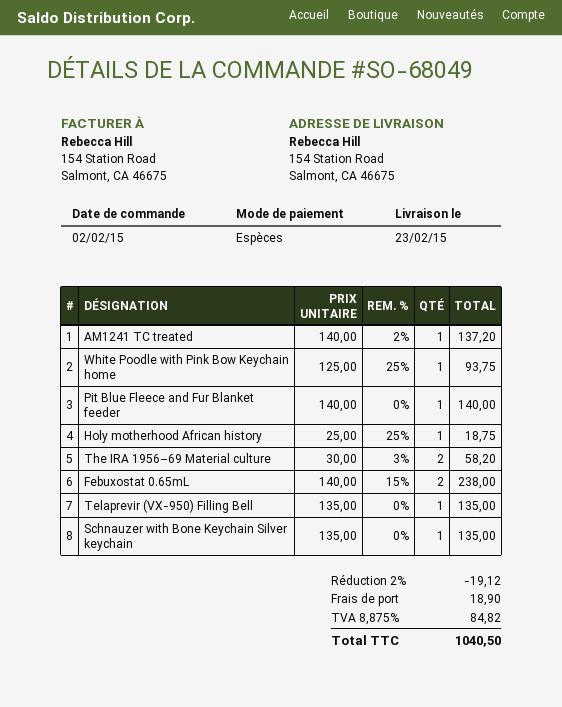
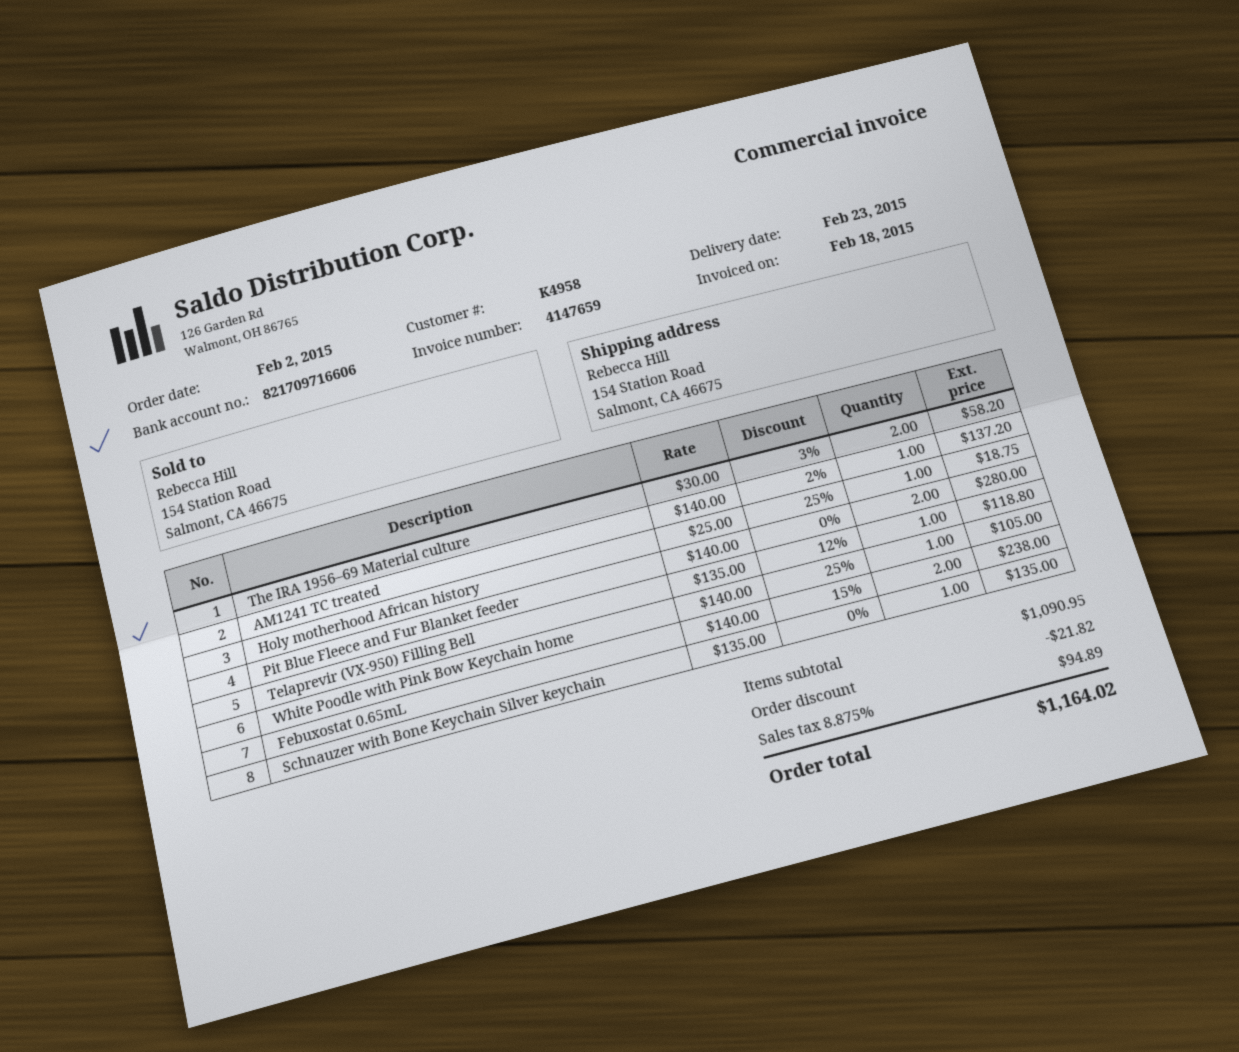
White Poodle with Pink Bow Keychain home: 1 x 125.00 - 25% = 93.75 -> 1 x 140.00 - 25% = 105.00
Pit Blue Fleece and Fur Blanket feeder: 1 x 140.00 = 140.00 -> 2 x 140.00 = 280.00
Telaprevir (VX-950) Filling Bell: 1 x 135.00 = 135.00 -> 1 x 135.00 - 12% = 118.80
discount: 19.12 -> 21.82
shipping: 18.90 -> none
tax: 8.875% = 84.82 -> 8.875% = 94.89
total: 1040.50 -> 1164.02

